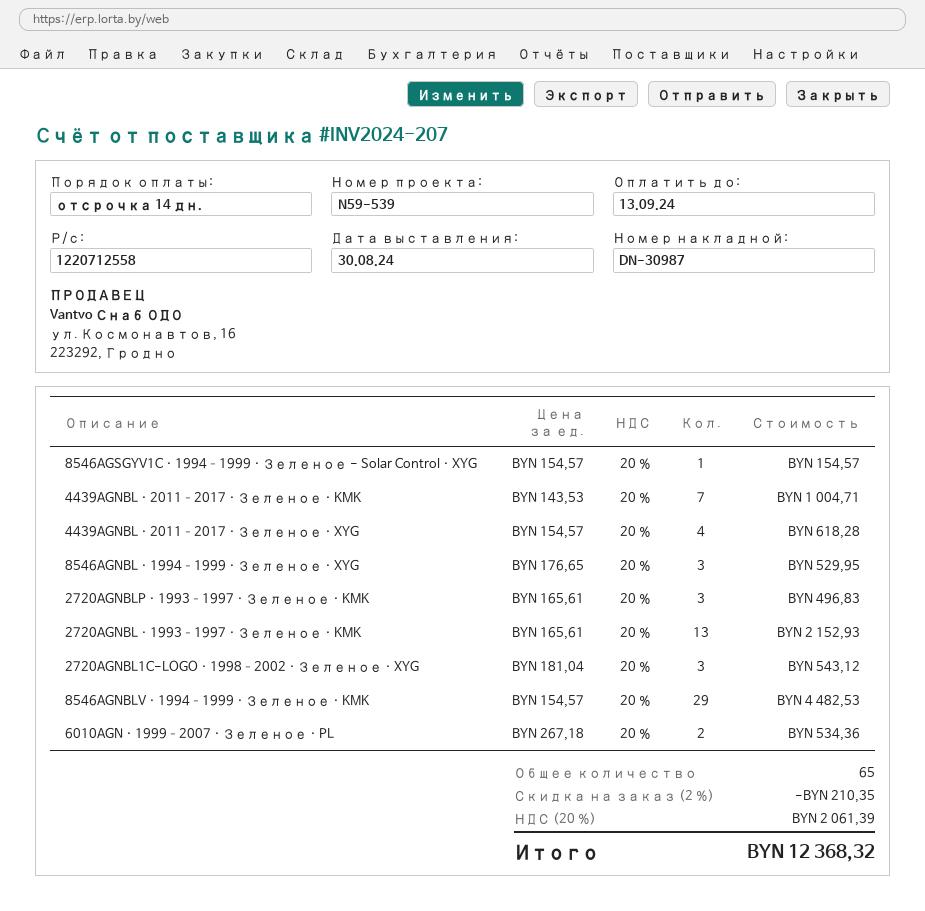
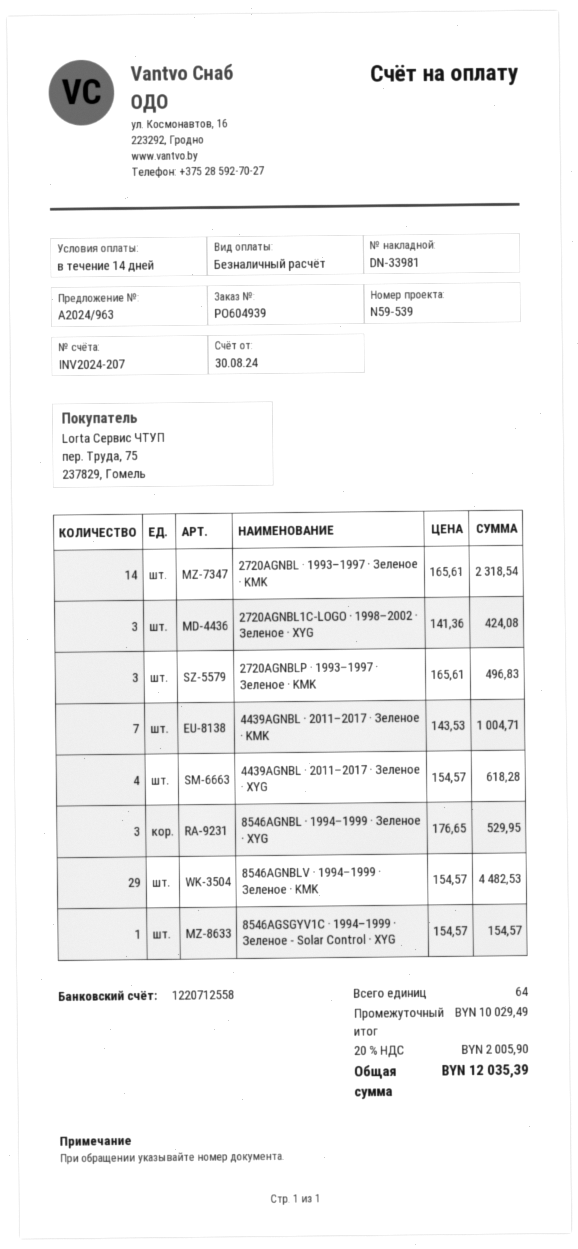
delivery note number: DN-30987 -> DN-33981
2720AGNBL · 1993–1997 · Зеленое · KMK: 13 x 165.61 = 2152.93 -> 14 x 165.61 = 2318.54
2720AGNBL1C-LOGO · 1998–2002 · Зеленое · XYG: 3 x 181.04 = 543.12 -> 3 x 141.36 = 424.08
6010AGN · 1999–2007 · Зеленое · PL: 2 x 267.18 = 534.36 -> none
total quantity: 65 -> 64
discount: 2% = 210.35 -> none
tax: 20% = 2061.39 -> 20% = 2005.90
total: 12368.32 -> 12035.39

